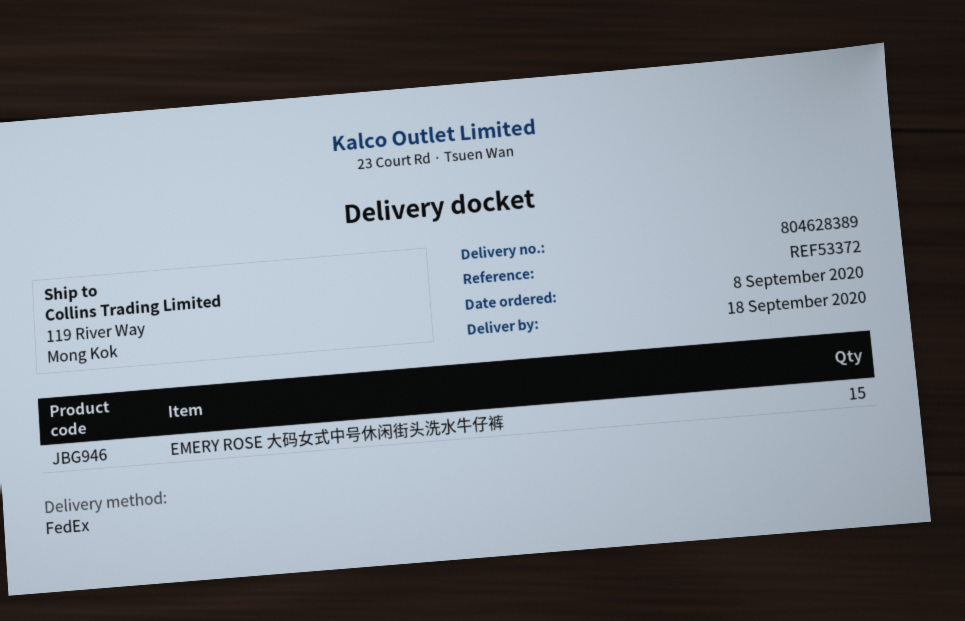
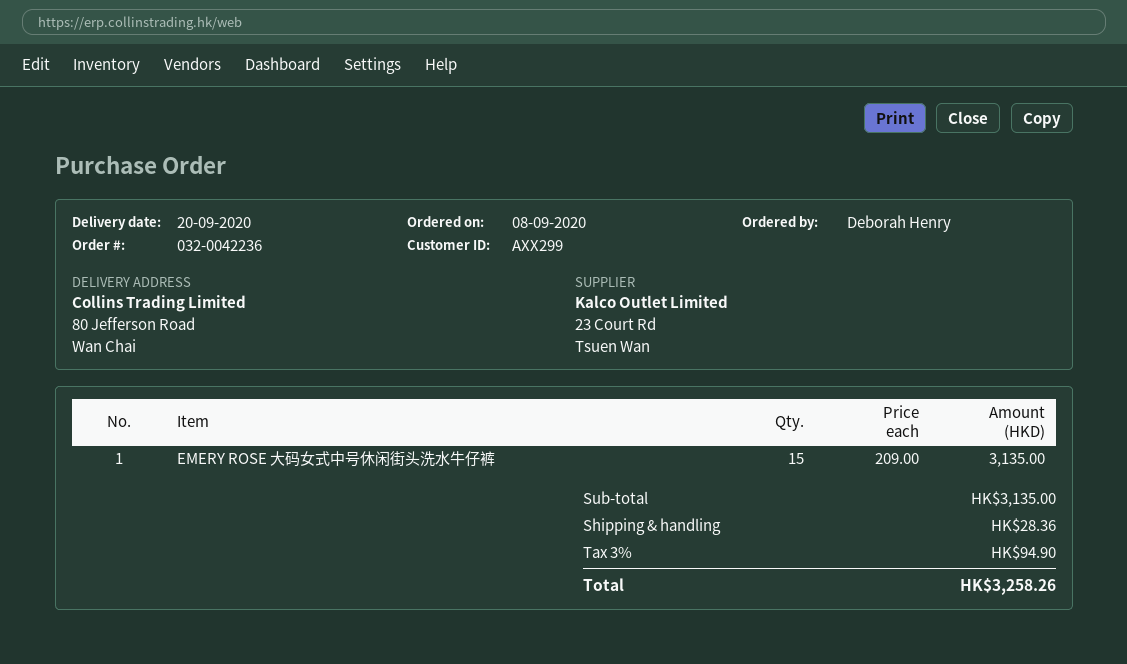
delivery date: 2020-09-18 -> 2020-09-20
ship to: 119 River Way, Mong Kok -> 80 Jefferson Road, Wan Chai

